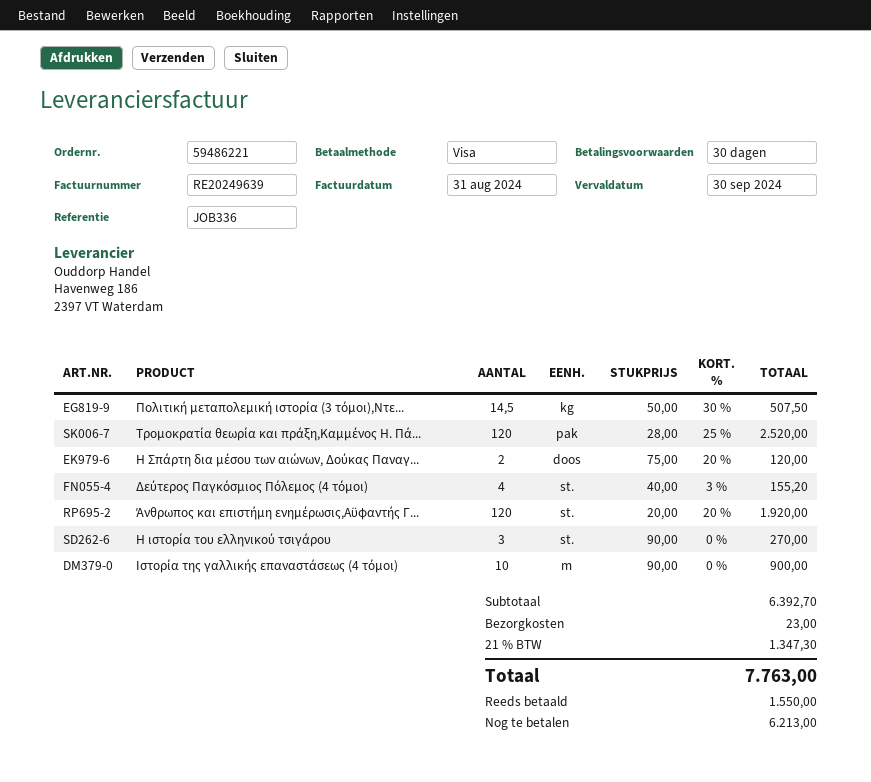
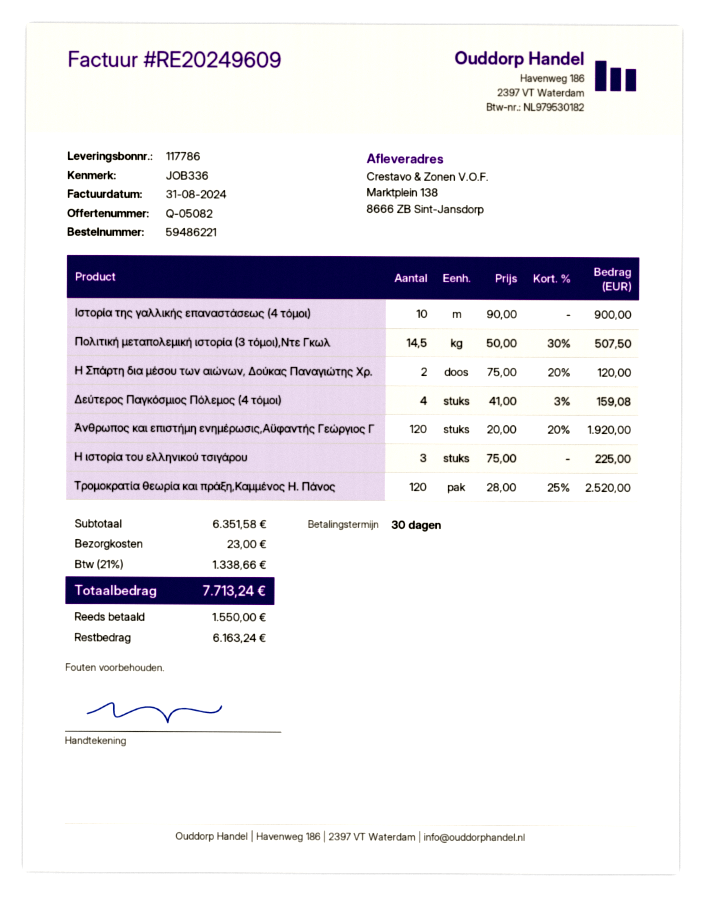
invoice number: RE20249639 -> RE20249609
Δεύτερος Παγκόσμιος Πόλεμος (4 τόμοι): 4 x 40.00 - 3% = 155.20 -> 4 x 41.00 - 3% = 159.08
Η ιστορία του ελληνικού τσιγάρου: 3 x 90.00 = 270.00 -> 3 x 75.00 = 225.00
subtotal: 6392.70 -> 6351.58
tax: 21% = 1347.30 -> 21% = 1338.66
total: 7763.00 -> 7713.24
balance: 6213.00 -> 6163.24

